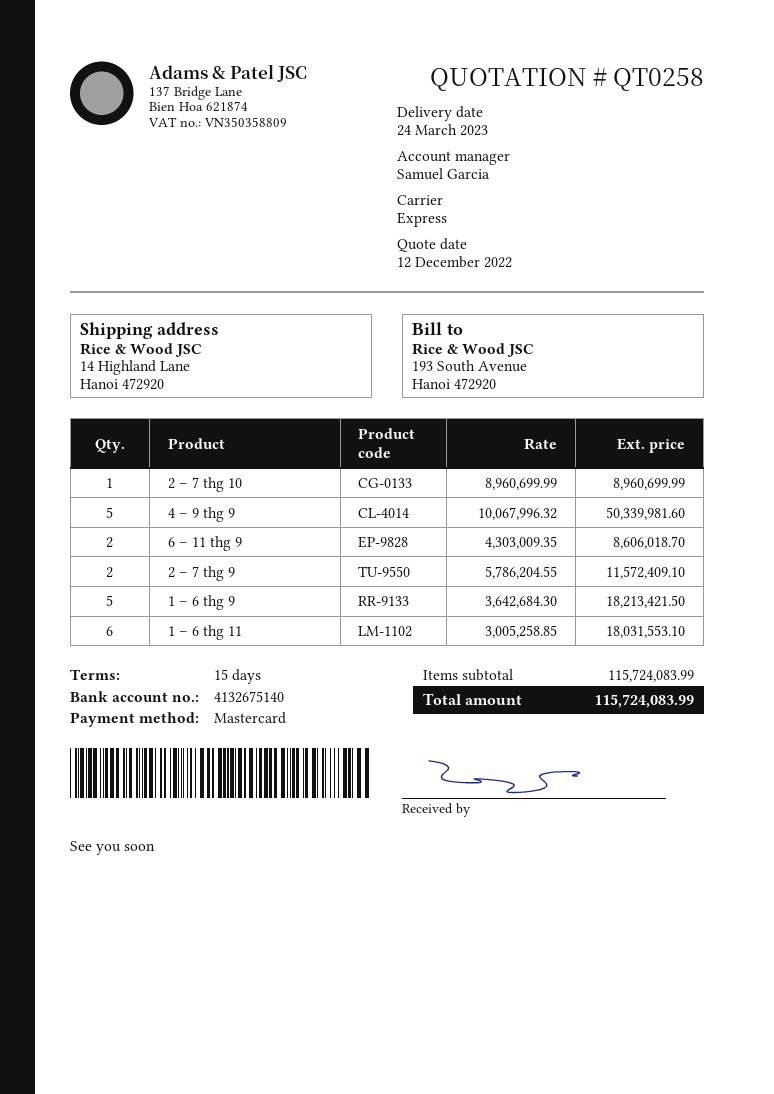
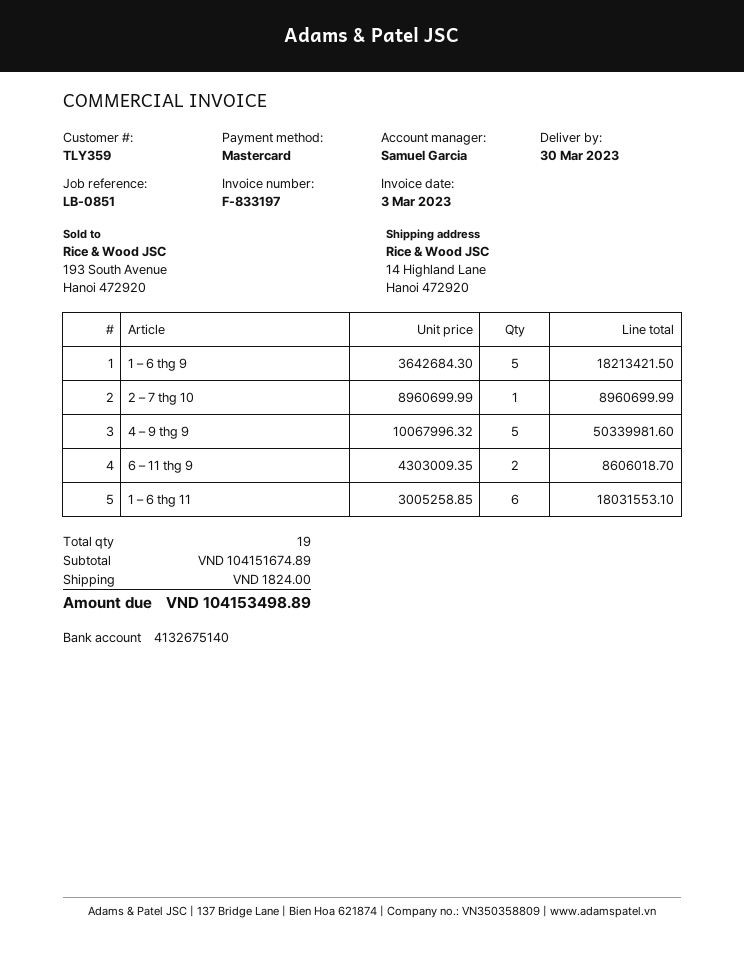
delivery date: 2023-03-24 -> 2023-03-30
2 – 7 thg 9: 2 x 5786204.55 = 11572409.10 -> none
subtotal: 115724083.99 -> 104151674.89
shipping: none -> 1824.00
total: 115724083.99 -> 104153498.89

